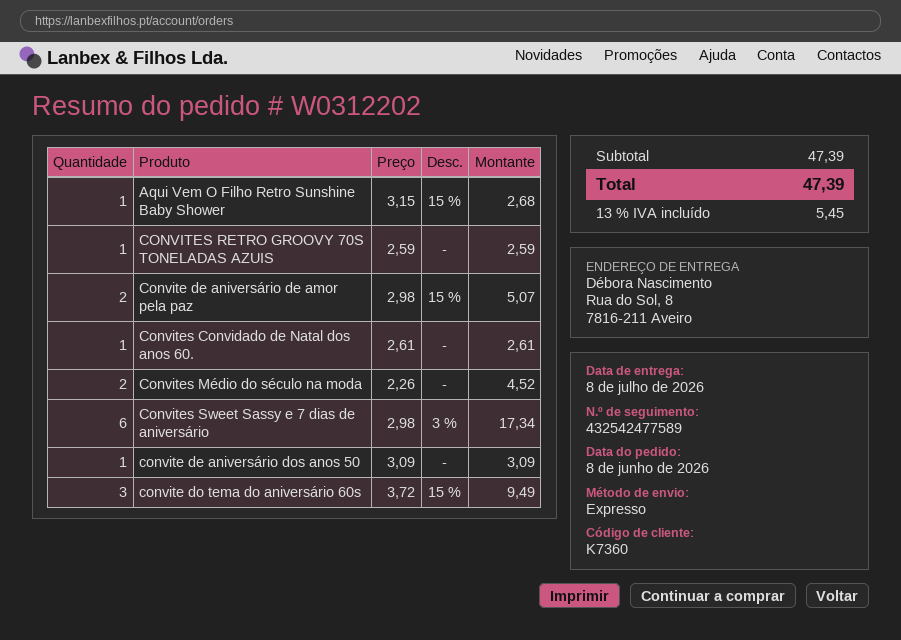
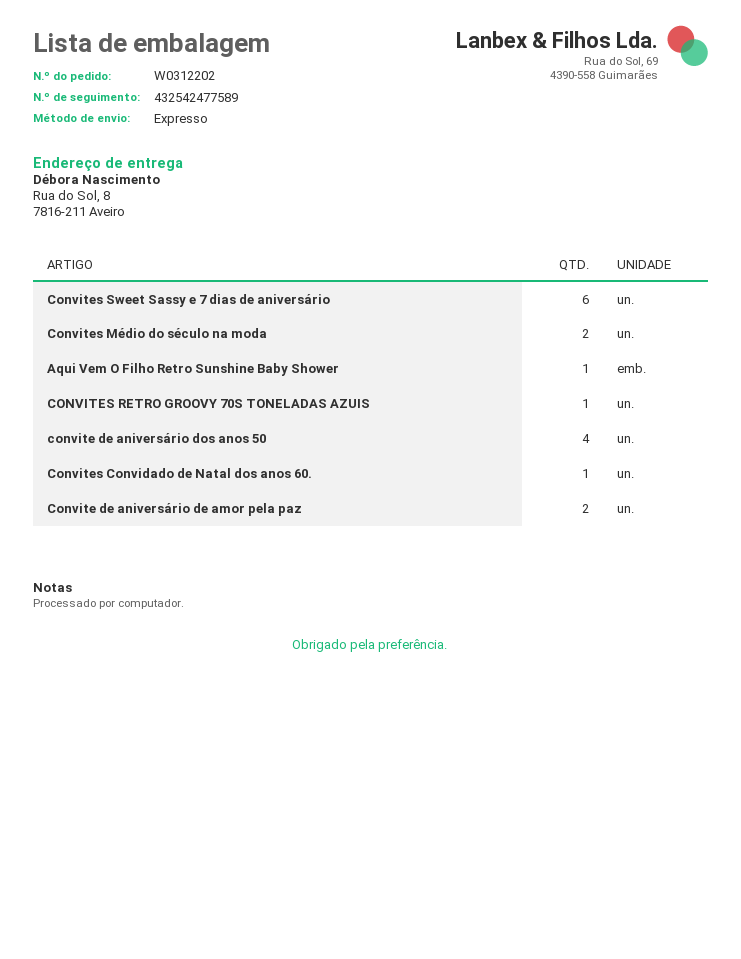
convite de aniversário dos anos 50: 1 -> 4
convite do tema do aniversário 60s: 3 -> none

